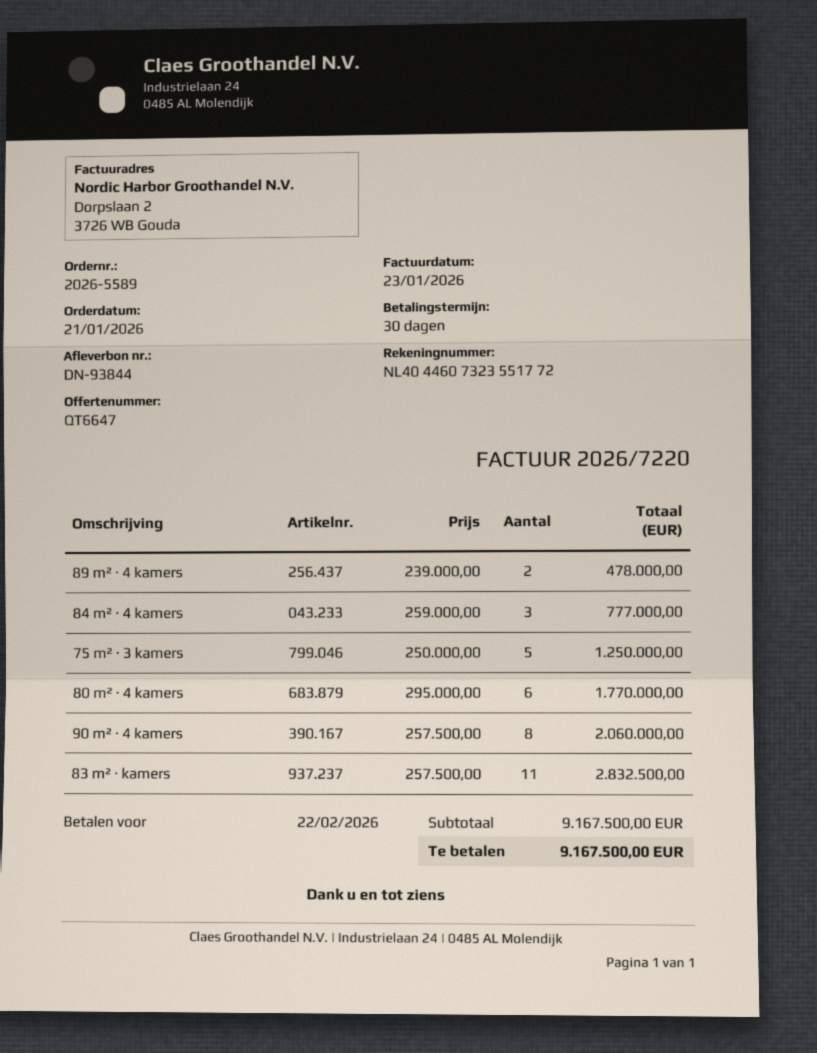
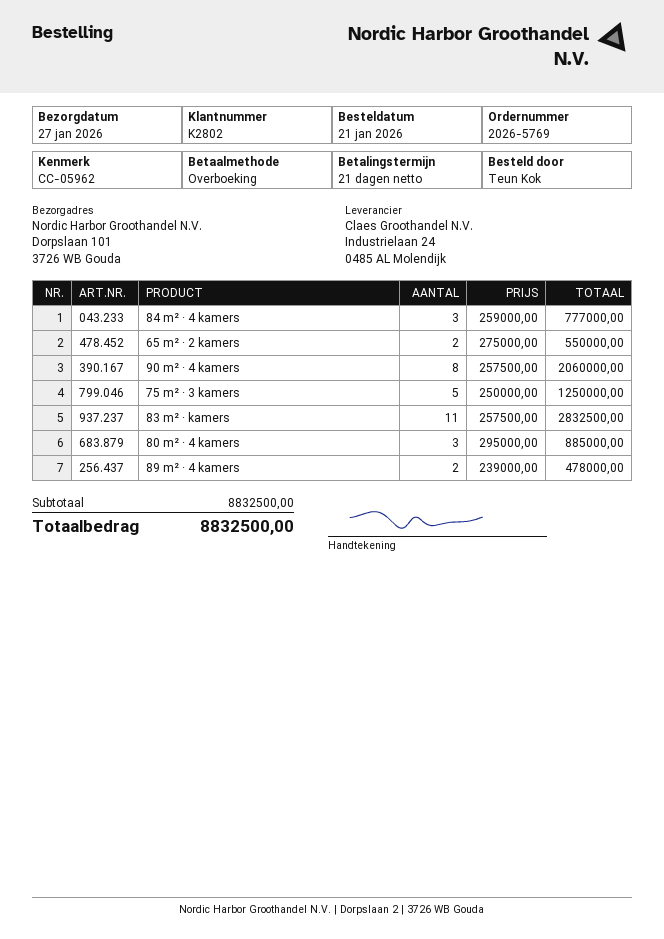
order number: 2026-5589 -> 2026-5769
payment terms: 30 days -> 21 days
80 m² · 4 kamers: 6 x 295000.00 = 1770000.00 -> 3 x 295000.00 = 885000.00
65 m² · 2 kamers: none -> 2 x 275000.00 = 550000.00
subtotal: 9167500.00 -> 8832500.00
total: 9167500.00 -> 8832500.00

